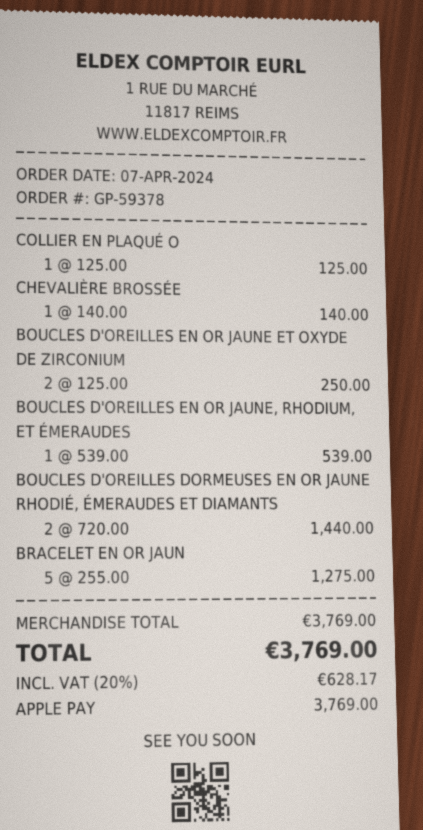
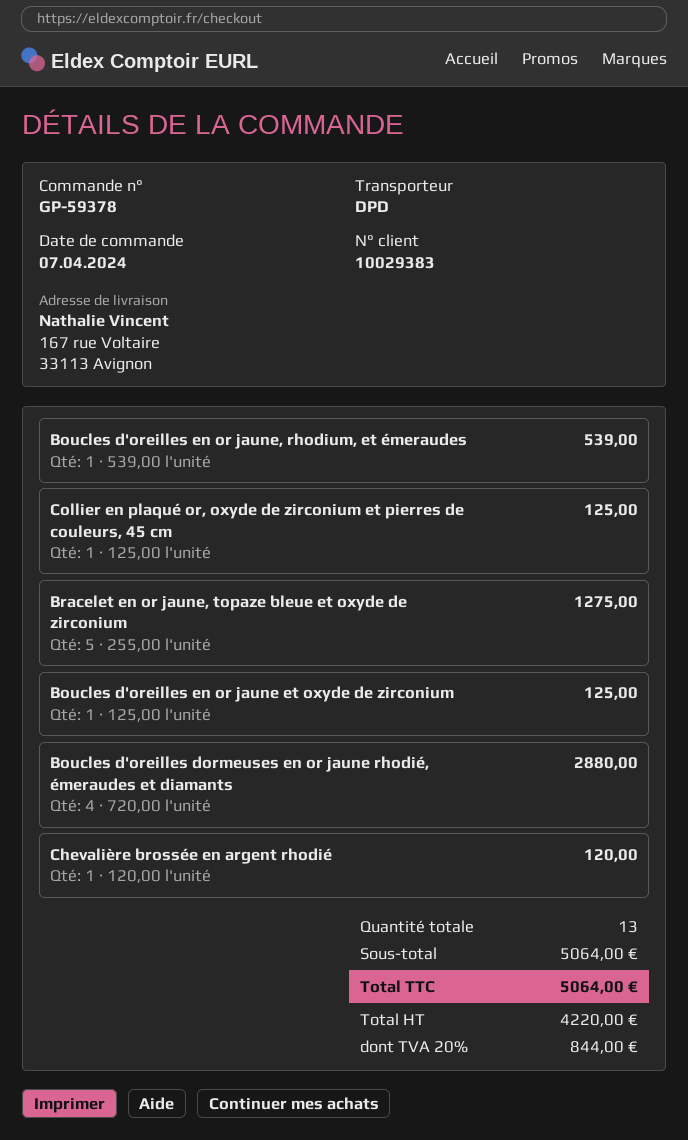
CHEVALIÈRE BROSSÉE: 1 x 140.00 = 140.00 -> 1 x 120.00 = 120.00
BOUCLES D'OREILLES EN OR JAUNE ET OXYDE DE ZIRCONIUM: 2 x 125.00 = 250.00 -> 1 x 125.00 = 125.00
BOUCLES D'OREILLES DORMEUSES EN OR JAUNE RHODIÉ, ÉMERAUDES ET DIAMANTS: 2 x 720.00 = 1440.00 -> 4 x 720.00 = 2880.00
subtotal: 3769.00 -> 5064.00
tax: 20% = 628.17 -> 20% = 844.00
total: 3769.00 -> 5064.00

